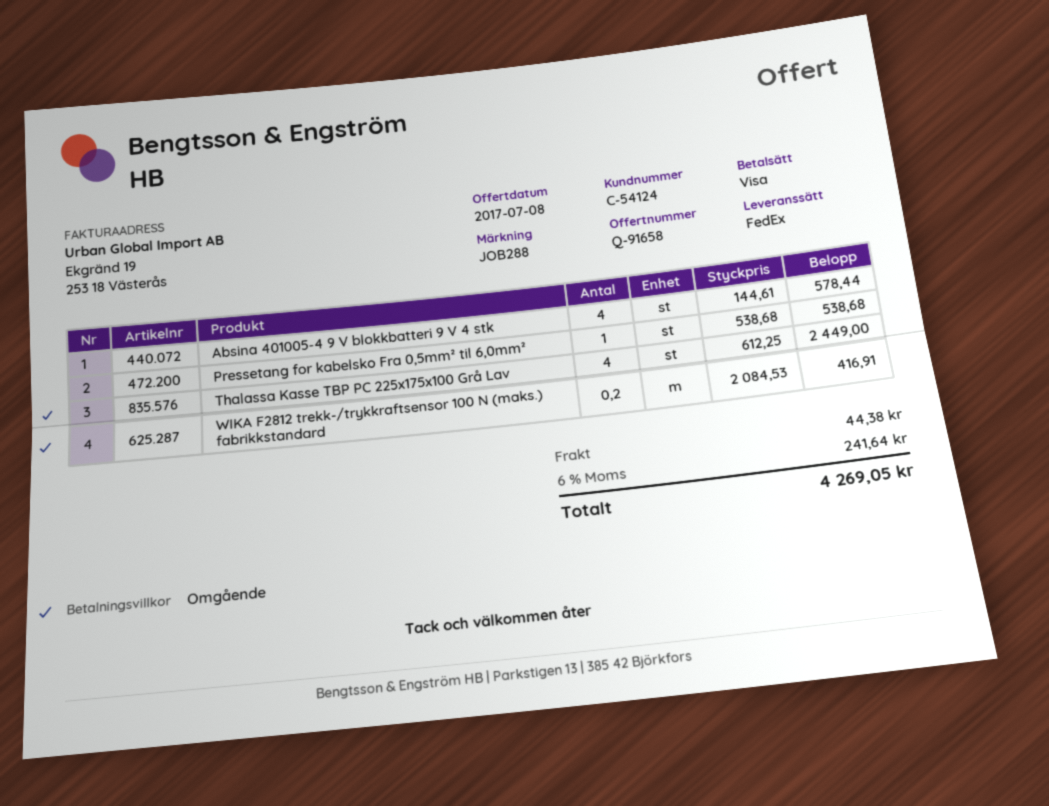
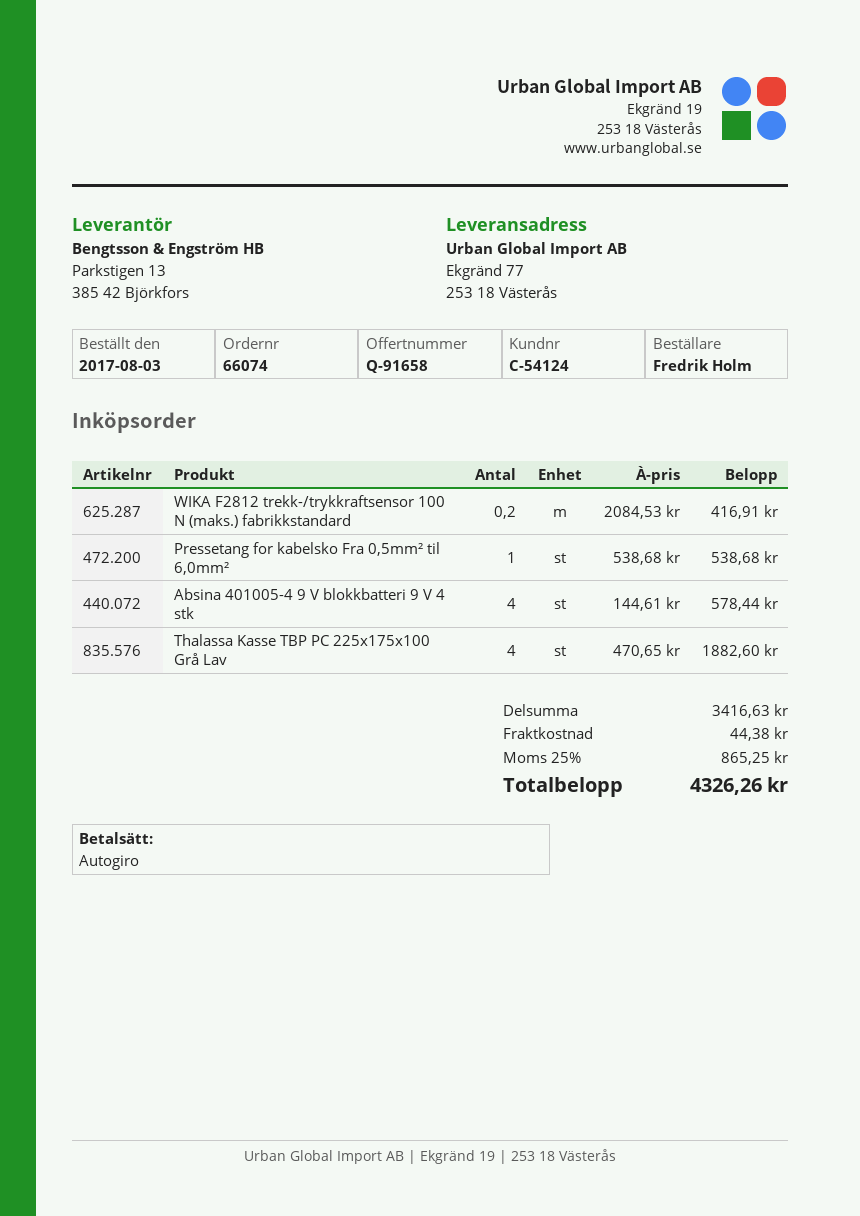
payment method: Visa -> direct debit
Thalassa Kasse TBP PC 225x175x100 Grå Lav: 4 x 612.25 = 2449.00 -> 4 x 470.65 = 1882.60
tax: 6% = 241.64 -> 25% = 865.25
total: 4269.05 -> 4326.26

